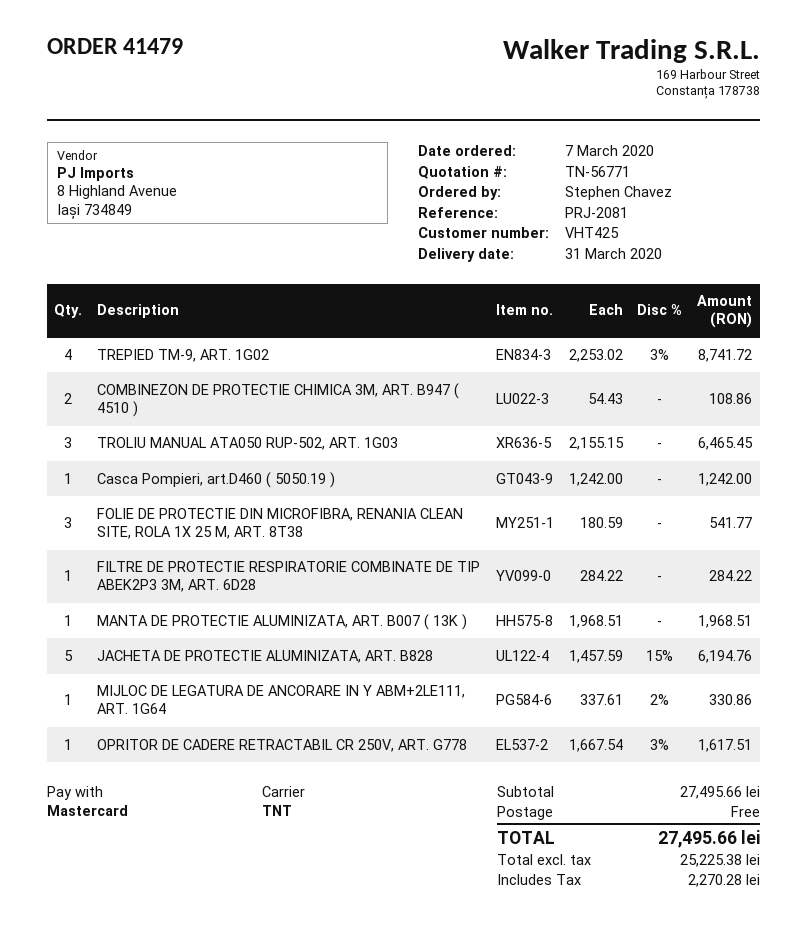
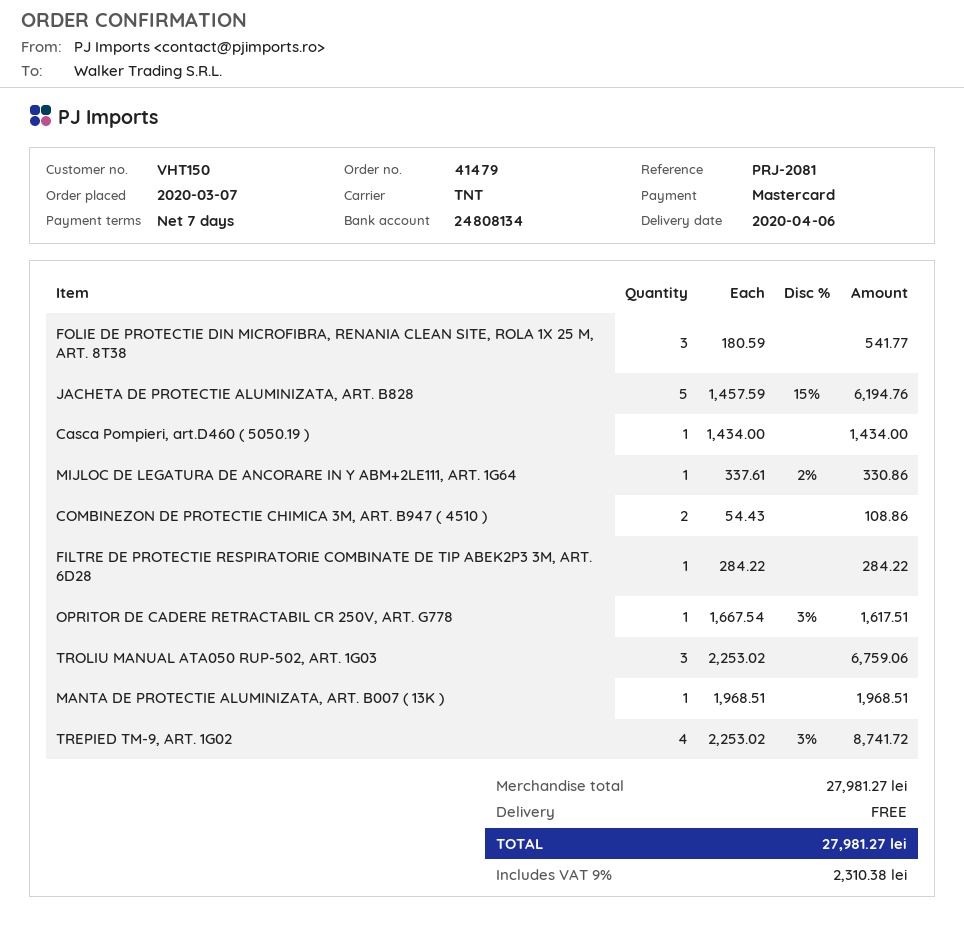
delivery date: 2020-03-31 -> 2020-04-06
customer number: VHT425 -> VHT150
TROLIU MANUAL ATA050 RUP-502, ART. 1G03: 3 x 2155.15 = 6465.45 -> 3 x 2253.02 = 6759.06
Casca Pompieri, art.D460 ( 5050.19 ): 1 x 1242.00 = 1242.00 -> 1 x 1434.00 = 1434.00
subtotal: 27495.66 -> 27981.27
tax: 2270.28 -> 2310.38
total: 27495.66 -> 27981.27

